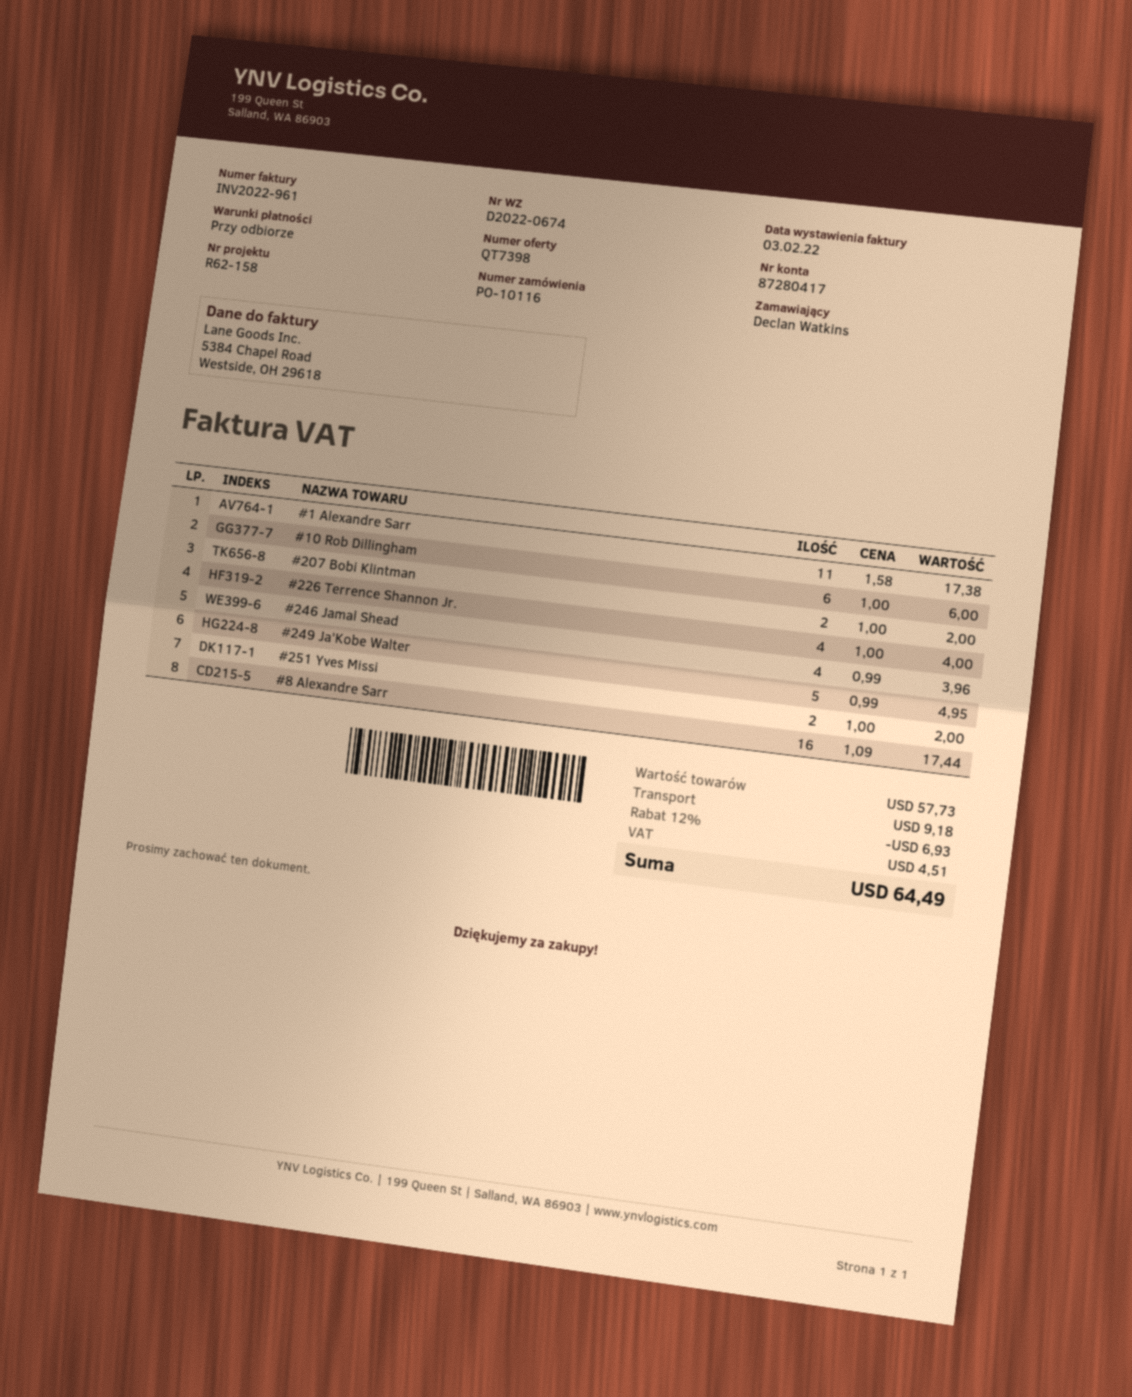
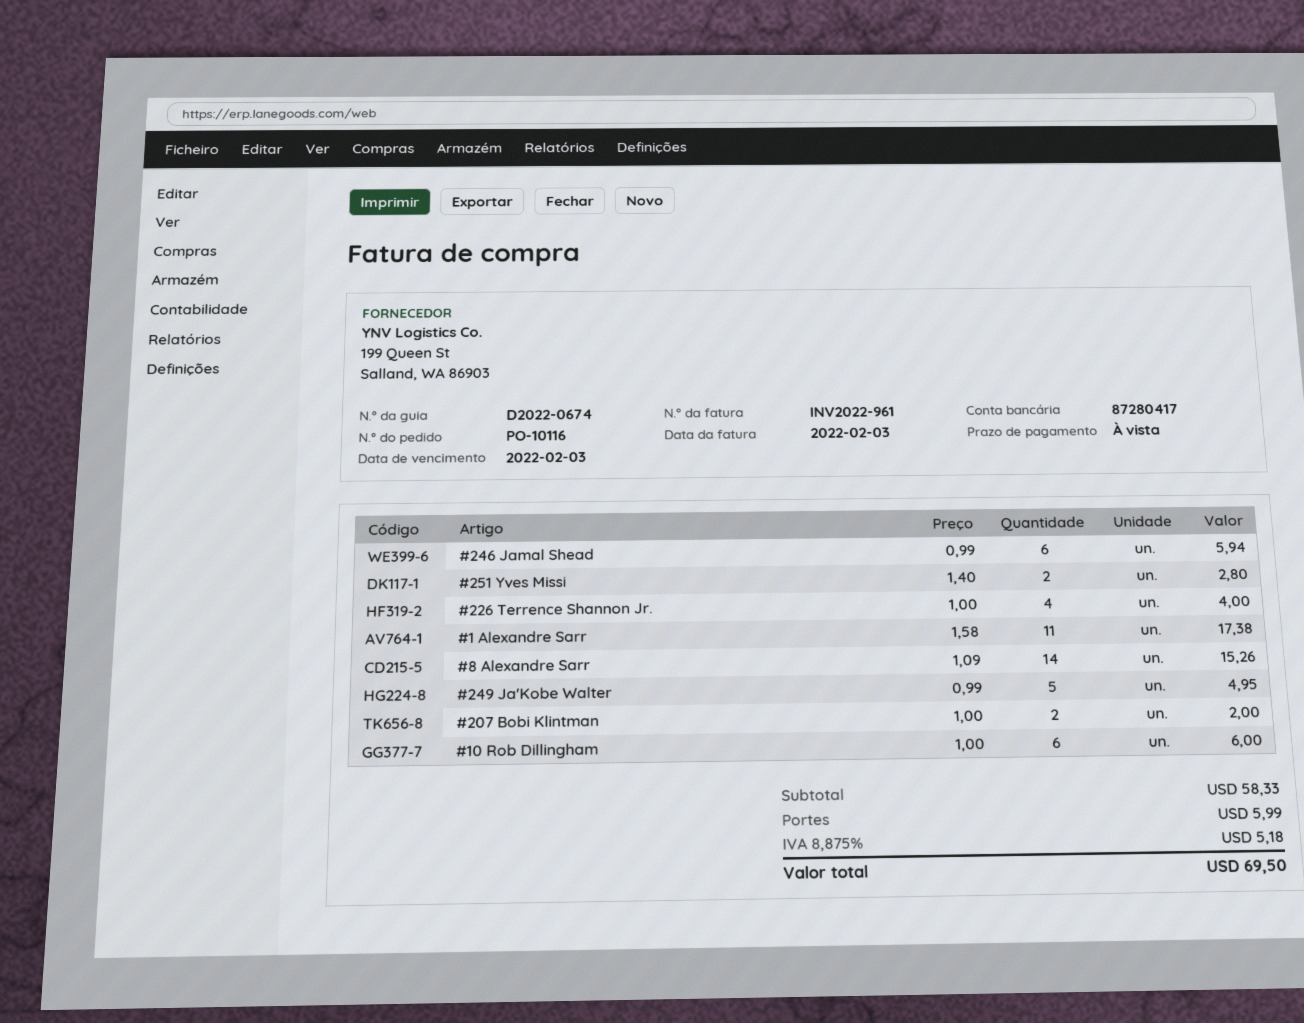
#246 Jamal Shead: 4 x 0.99 = 3.96 -> 6 x 0.99 = 5.94
#251 Yves Missi: 2 x 1.00 = 2.00 -> 2 x 1.40 = 2.80
#8 Alexandre Sarr: 16 x 1.09 = 17.44 -> 14 x 1.09 = 15.26
subtotal: 57.73 -> 58.33
discount: 12% = 6.93 -> none
shipping: 9.18 -> 5.99
tax: 4.51 -> 5.18
total: 64.49 -> 69.50

